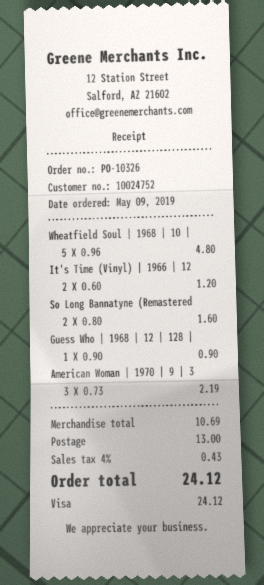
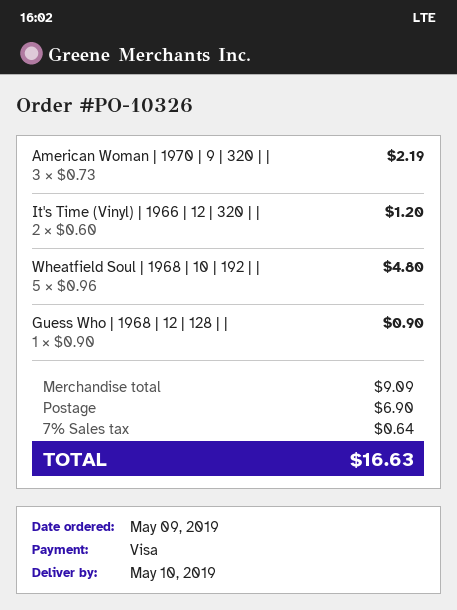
So Long Bannatyne (Remastered: 2 x 0.80 = 1.60 -> none
subtotal: 10.69 -> 9.09
shipping: 13.00 -> 6.90
tax: 4% = 0.43 -> 7% = 0.64
total: 24.12 -> 16.63

